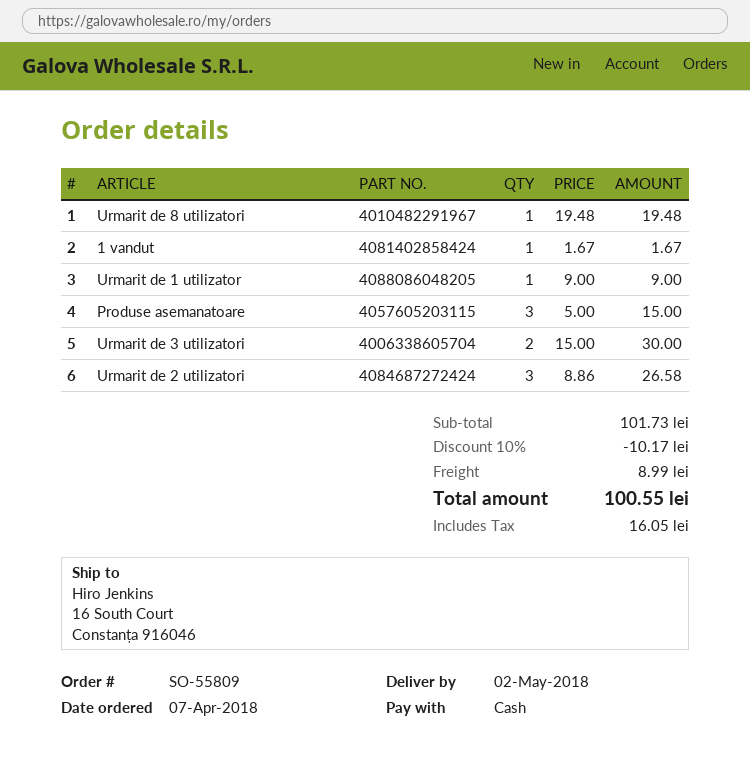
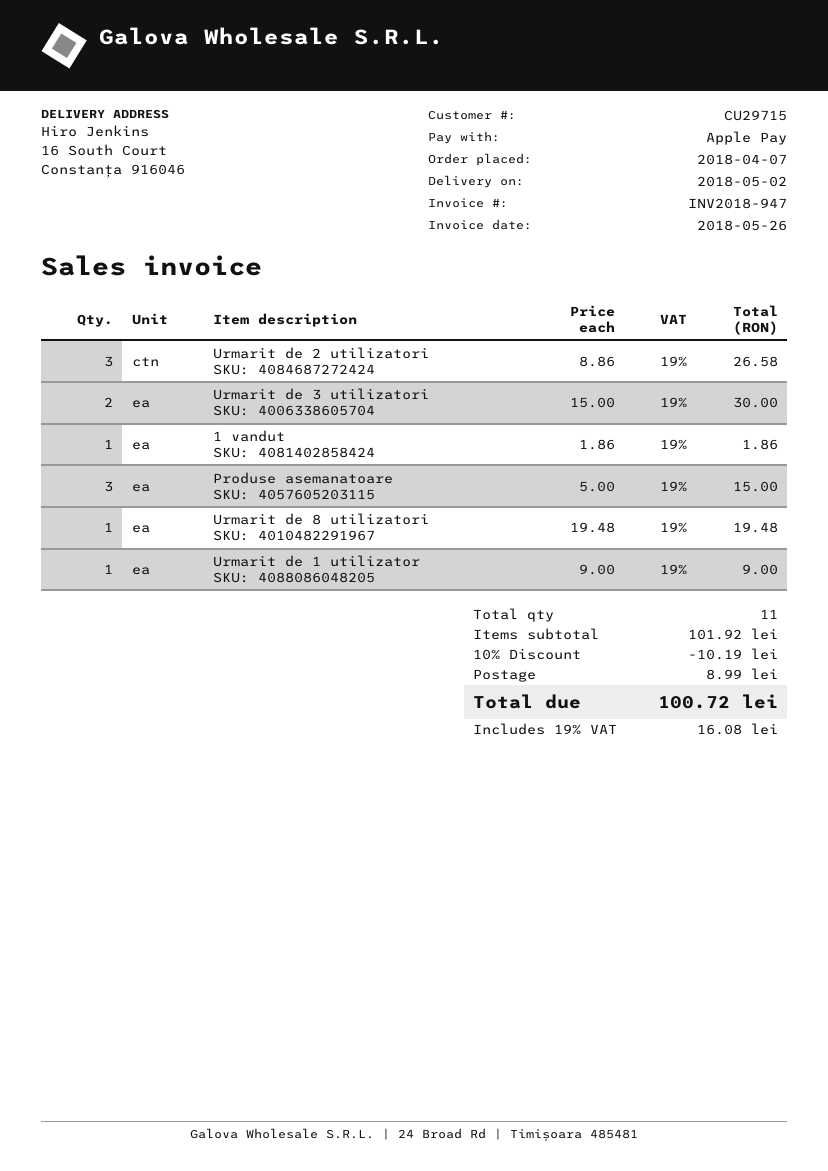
payment method: cash -> Apple Pay
1 vandut: 1 x 1.67 = 1.67 -> 1 x 1.86 = 1.86
subtotal: 101.73 -> 101.92
discount: 10% = 10.17 -> 10% = 10.19
tax: 16.05 -> 16.08
total: 100.55 -> 100.72

